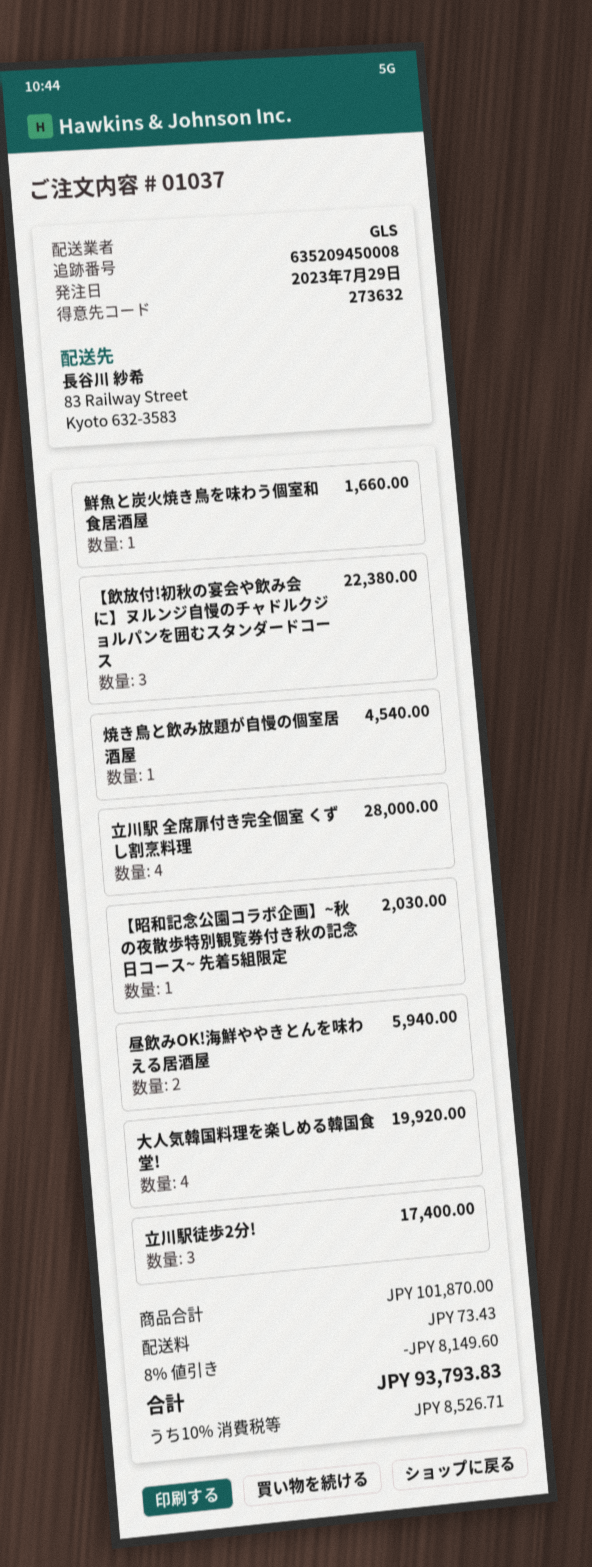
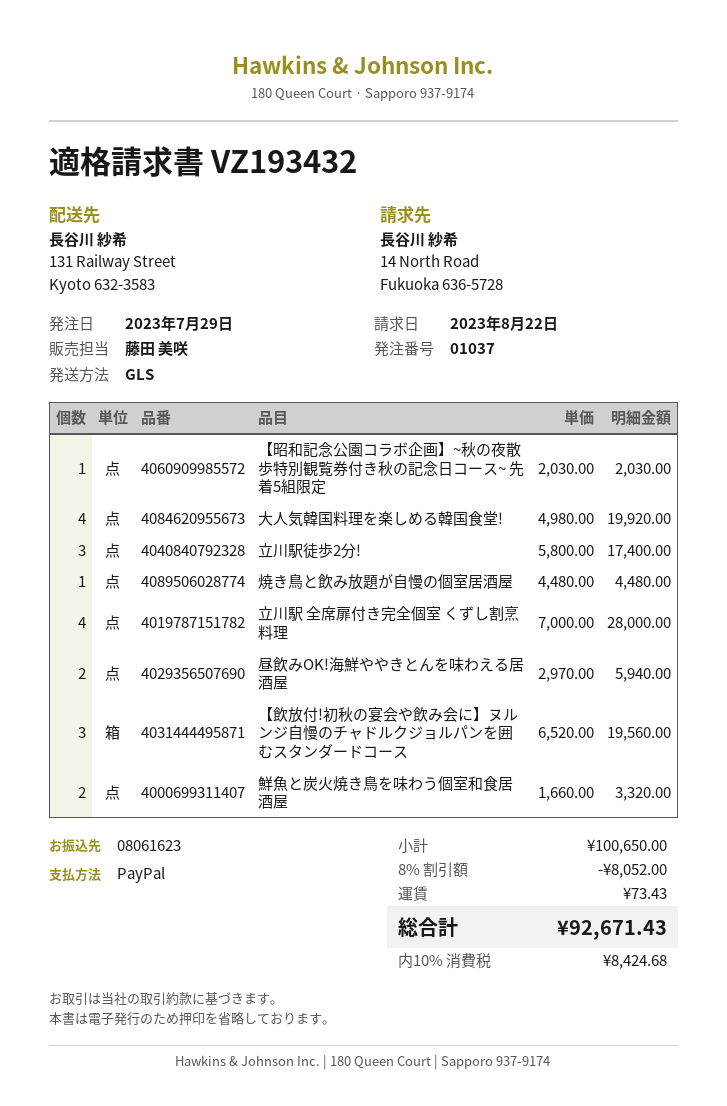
ship to: 83 Railway Street, Kyoto 632-3583 -> 131 Railway Street, Kyoto 632-3583
鮮魚と炭火焼き鳥を味わう個室和食居酒屋: 1 for 1660.00 -> 2 for 3320.00
【飲放付!初秋の宴会や飲み会に】ヌルンジ自慢のチャドルクジョルパンを囲むスタンダードコース: 3 for 22380.00 -> 3 for 19560.00
焼き鳥と飲み放題が自慢の個室居酒屋: 1 for 4540.00 -> 1 for 4480.00
subtotal: 101870.00 -> 100650.00
discount: 8% = 8149.60 -> 8% = 8052.00
tax: 10% = 8526.71 -> 10% = 8424.68
total: 93793.83 -> 92671.43

